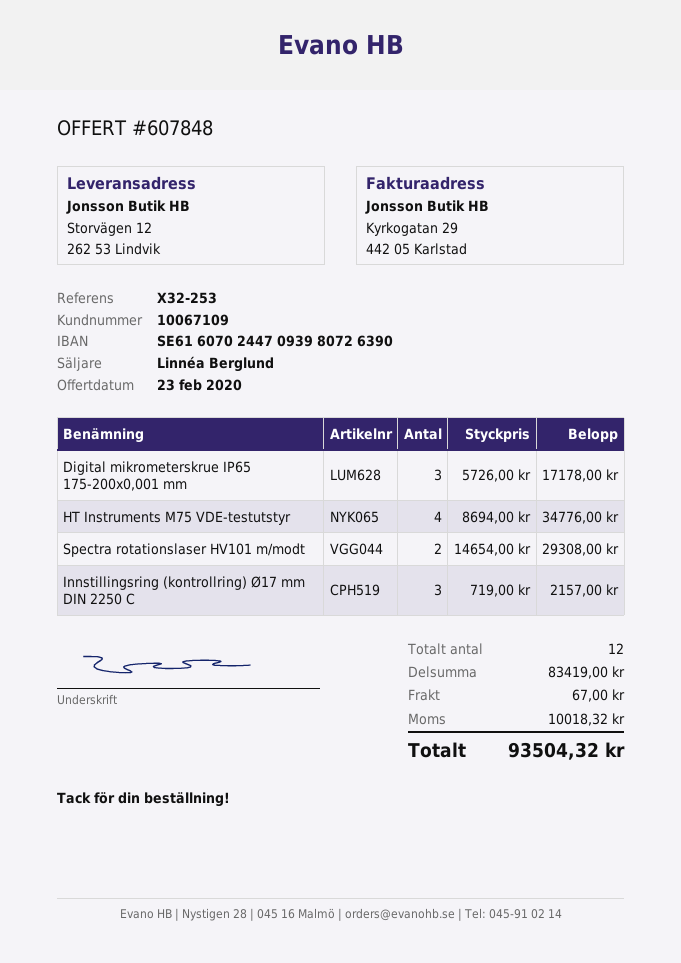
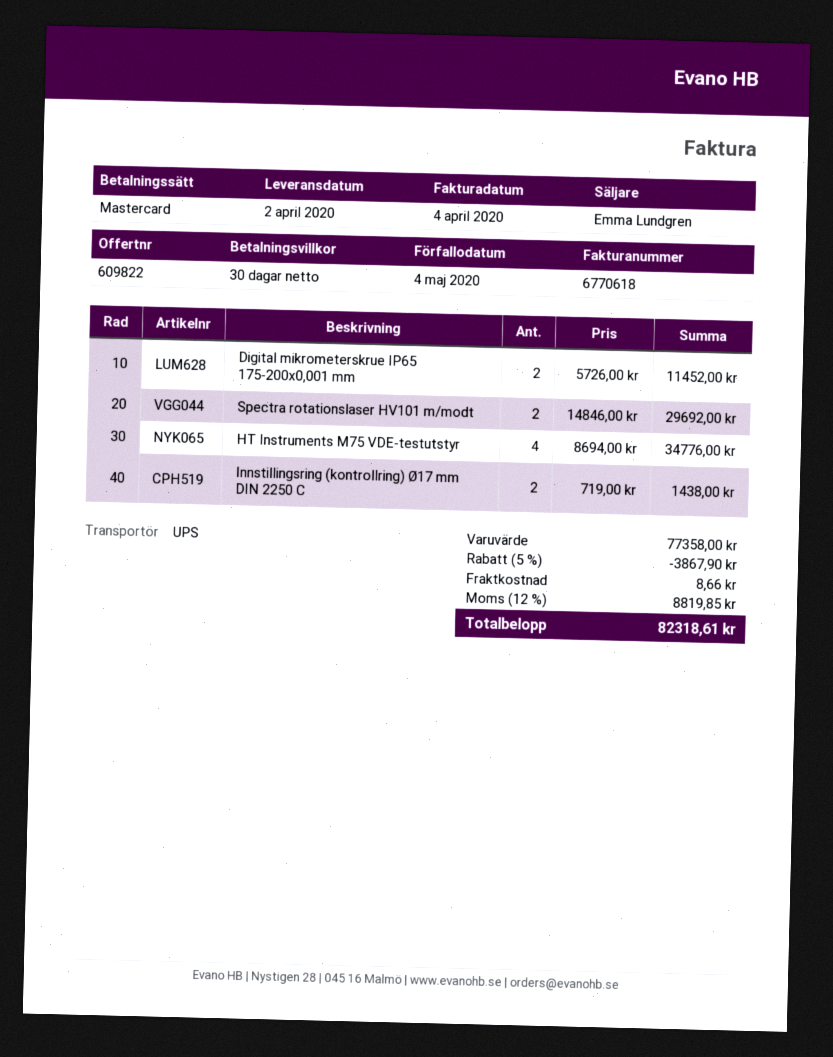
quote number: 607848 -> 609822
sales rep: Linnéa Berglund -> Emma Lundgren
Digital mikrometerskrue IP65 175-200x0,001 mm: 3 x 5726.00 = 17178.00 -> 2 x 5726.00 = 11452.00
Spectra rotationslaser HV101 m/modt: 2 x 14654.00 = 29308.00 -> 2 x 14846.00 = 29692.00
Innstillingsring (kontrollring) Ø17 mm DIN 2250 C: 3 x 719.00 = 2157.00 -> 2 x 719.00 = 1438.00
subtotal: 83419.00 -> 77358.00
discount: none -> 5% = 3867.90
shipping: 67.00 -> 8.66
tax: 10018.32 -> 8819.85
total: 93504.32 -> 82318.61

